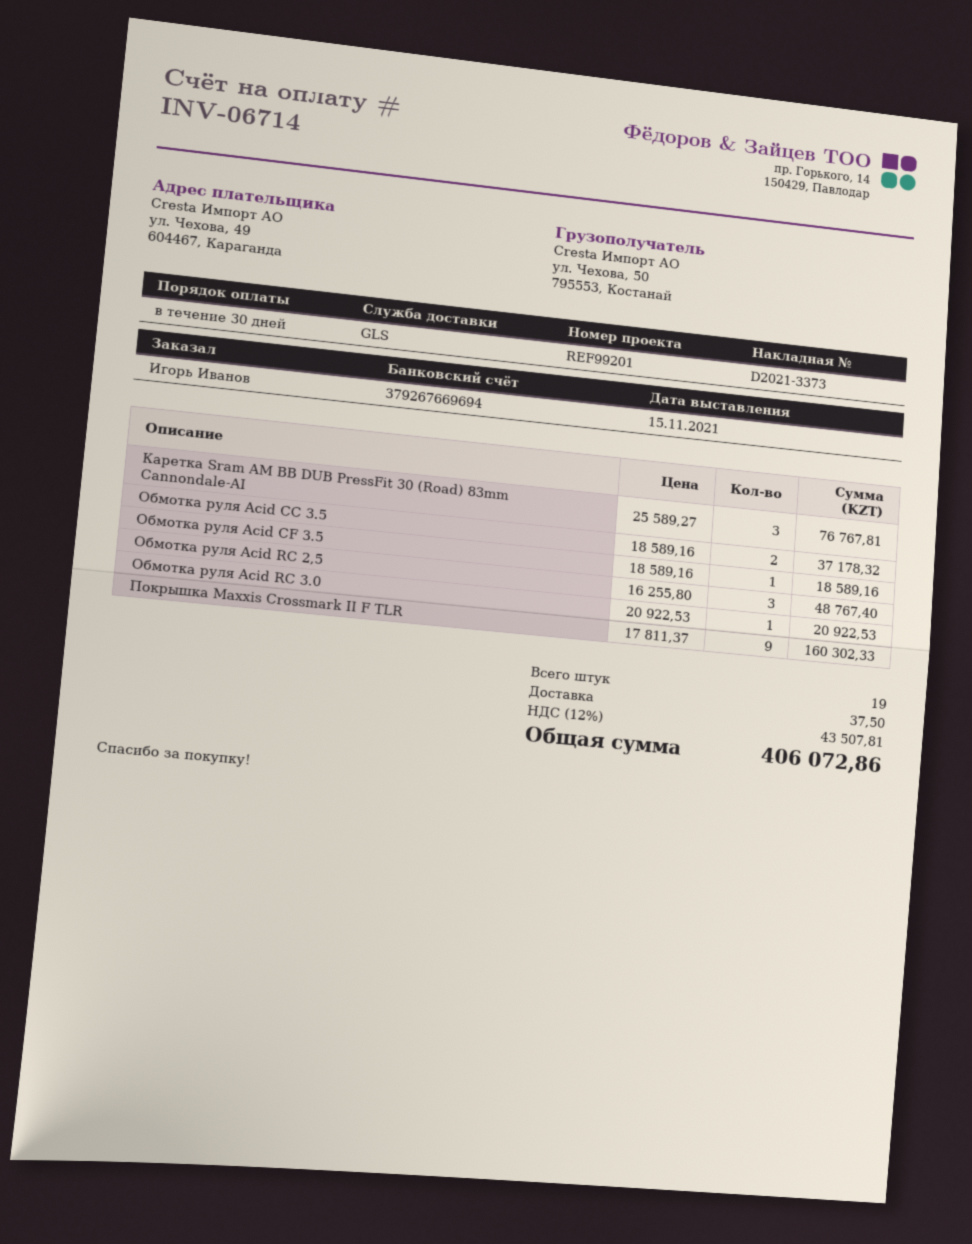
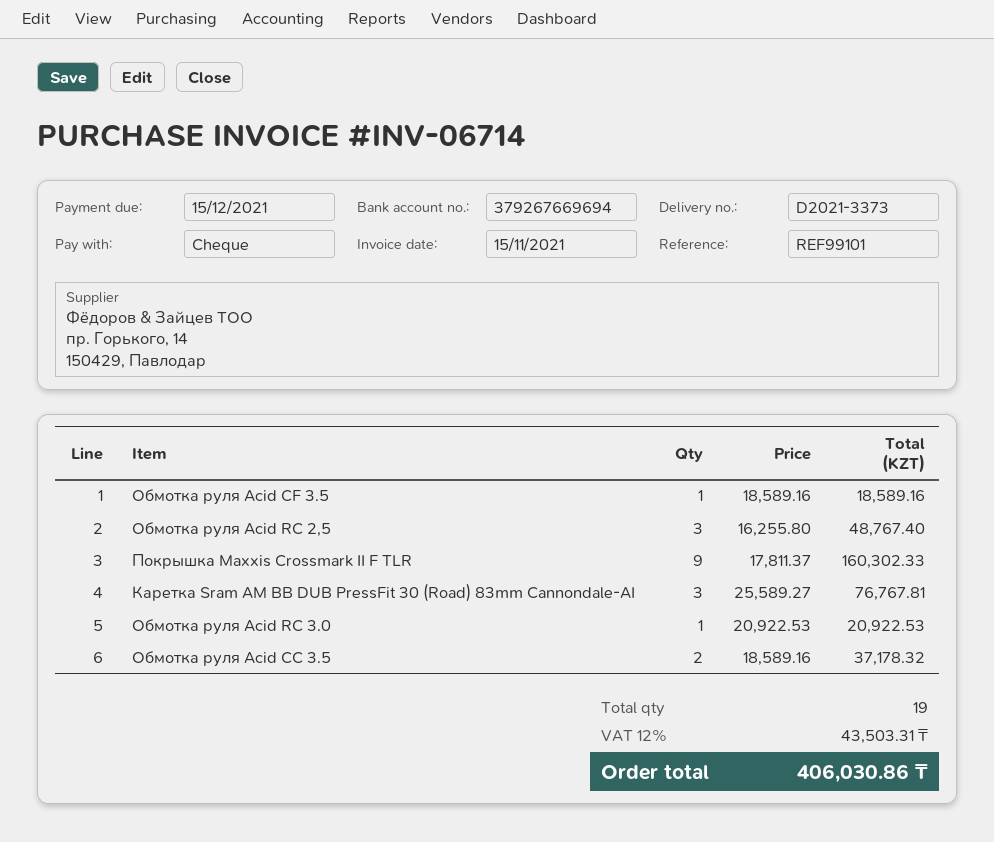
reference: REF99201 -> REF99101
shipping: 37.50 -> none
tax: 12% = 43507.81 -> 12% = 43503.31
total: 406072.86 -> 406030.86

